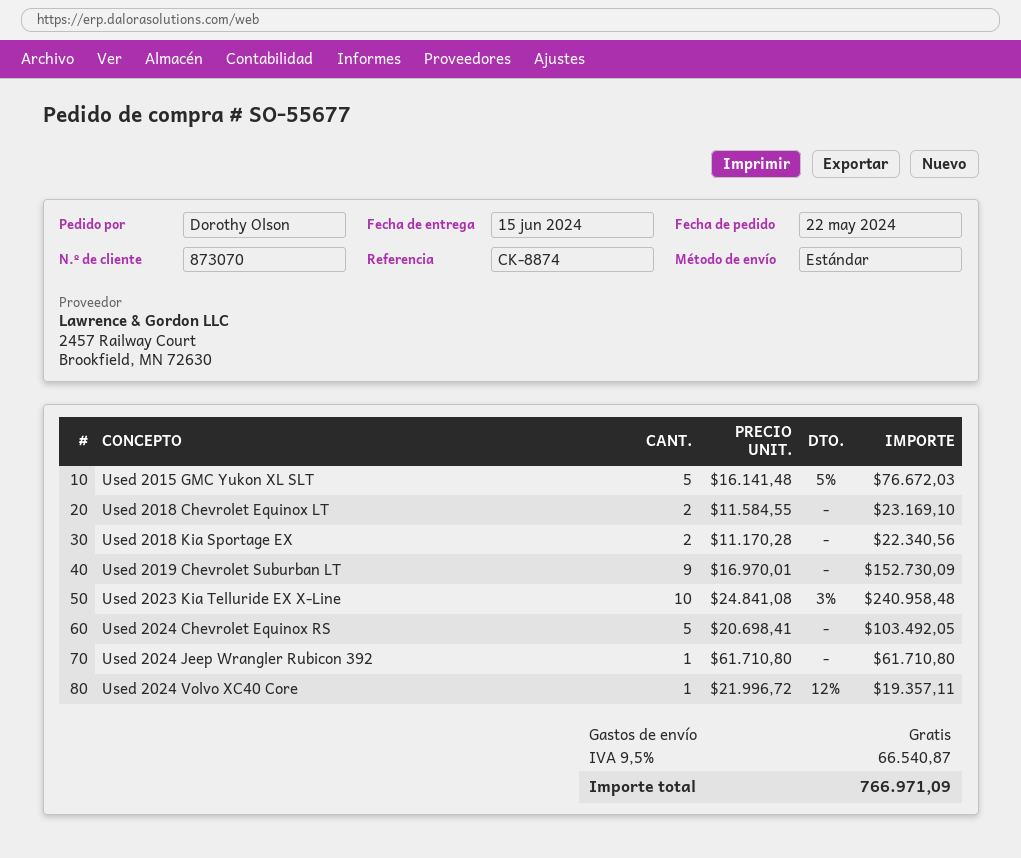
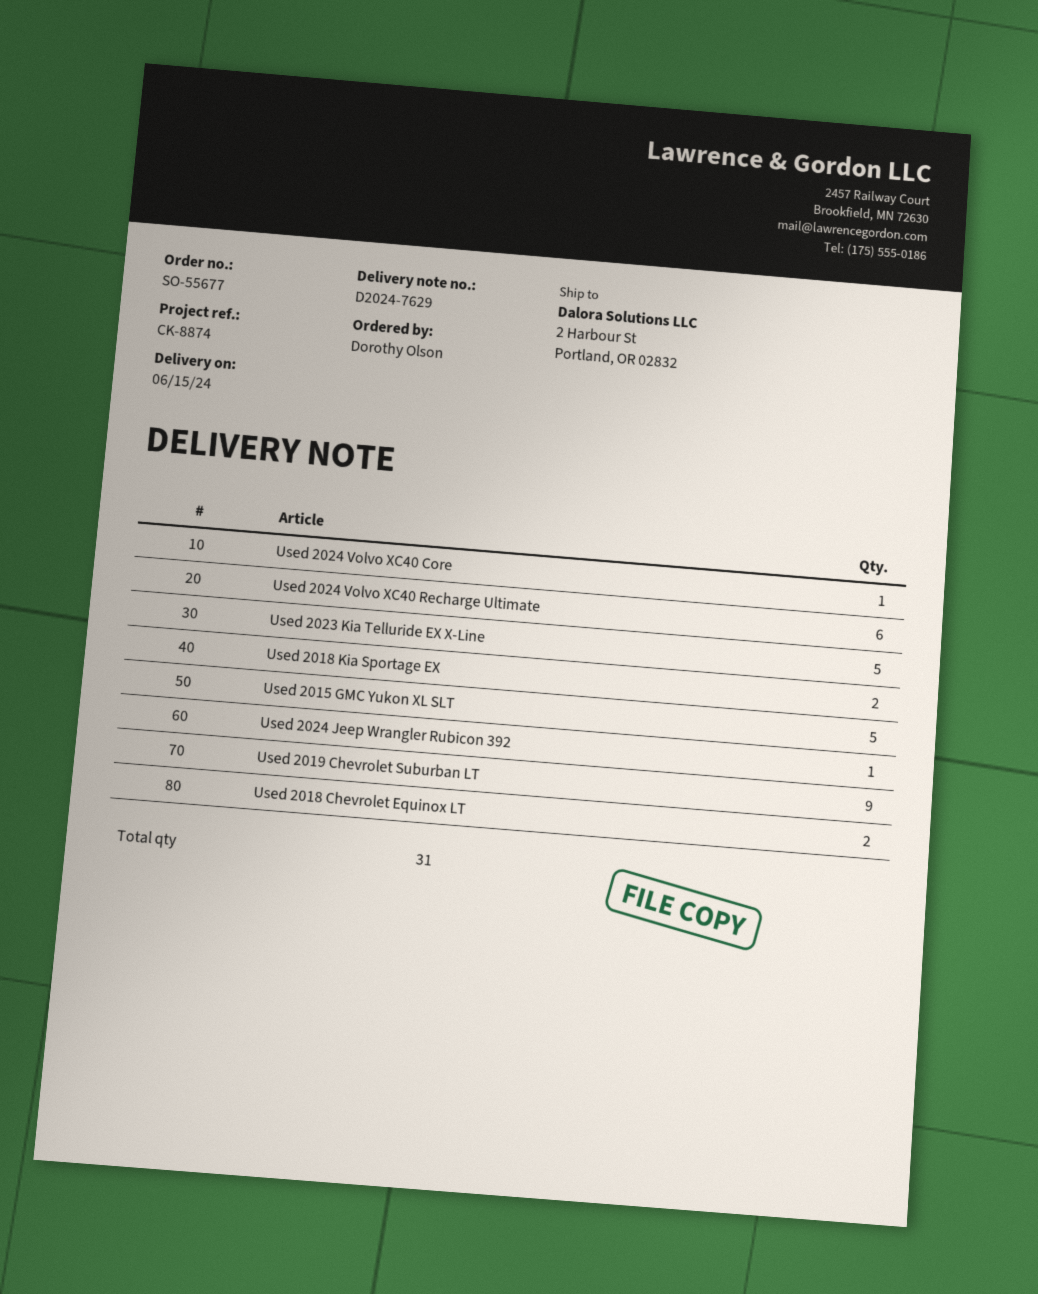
Used 2023 Kia Telluride EX X-Line: 10 -> 5
Used 2024 Chevrolet Equinox RS: 5 -> none
Used 2024 Volvo XC40 Recharge Ultimate: none -> 6

